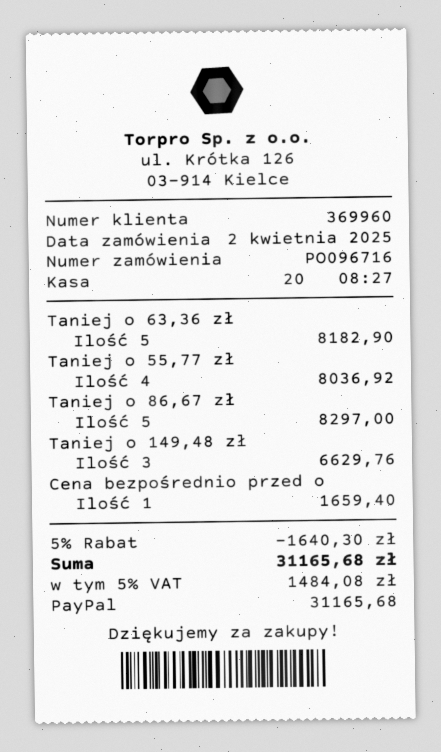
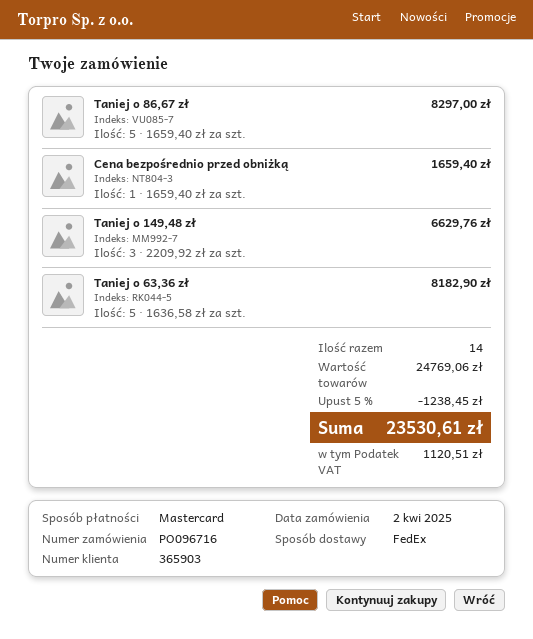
customer number: 369960 -> 365903
payment method: PayPal -> Mastercard
Taniej o 55,77 zł: 4 for 8036.92 -> none
discount: 5% = 1640.30 -> 5% = 1238.45
tax: 1484.08 -> 1120.51
total: 31165.68 -> 23530.61

